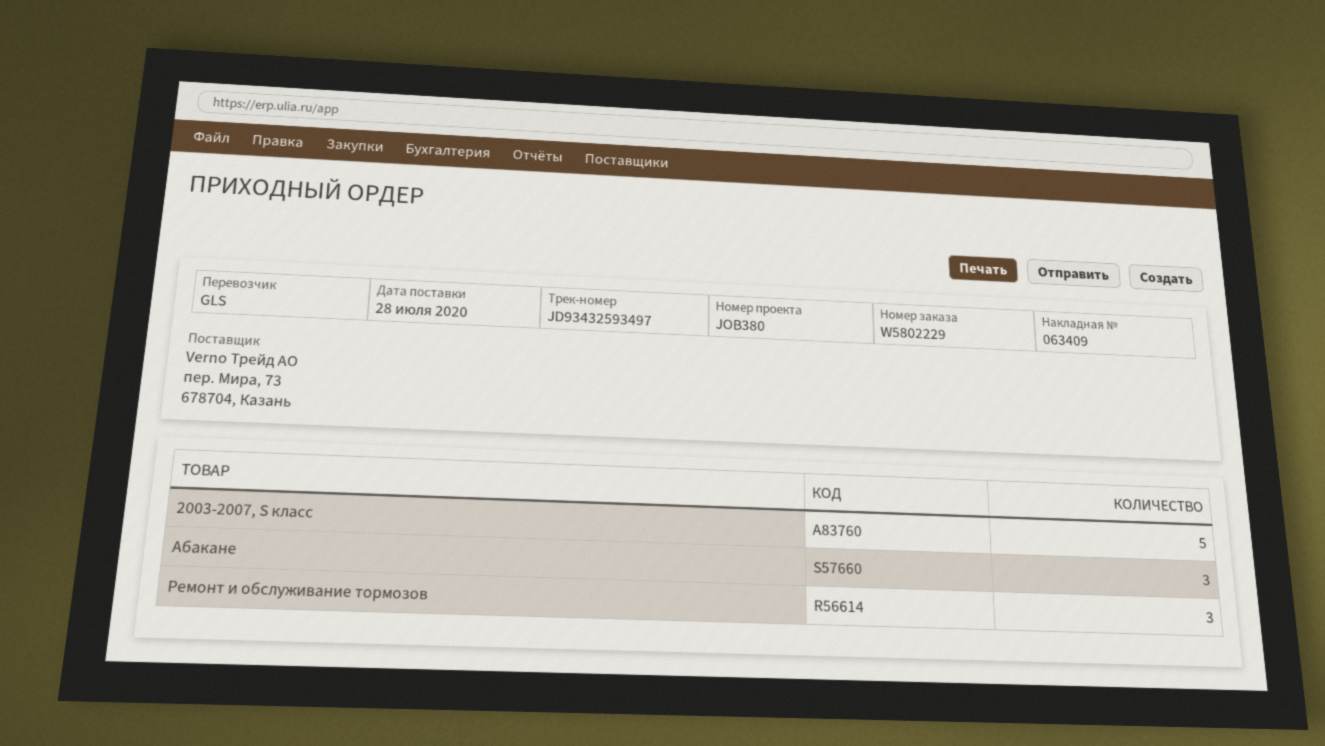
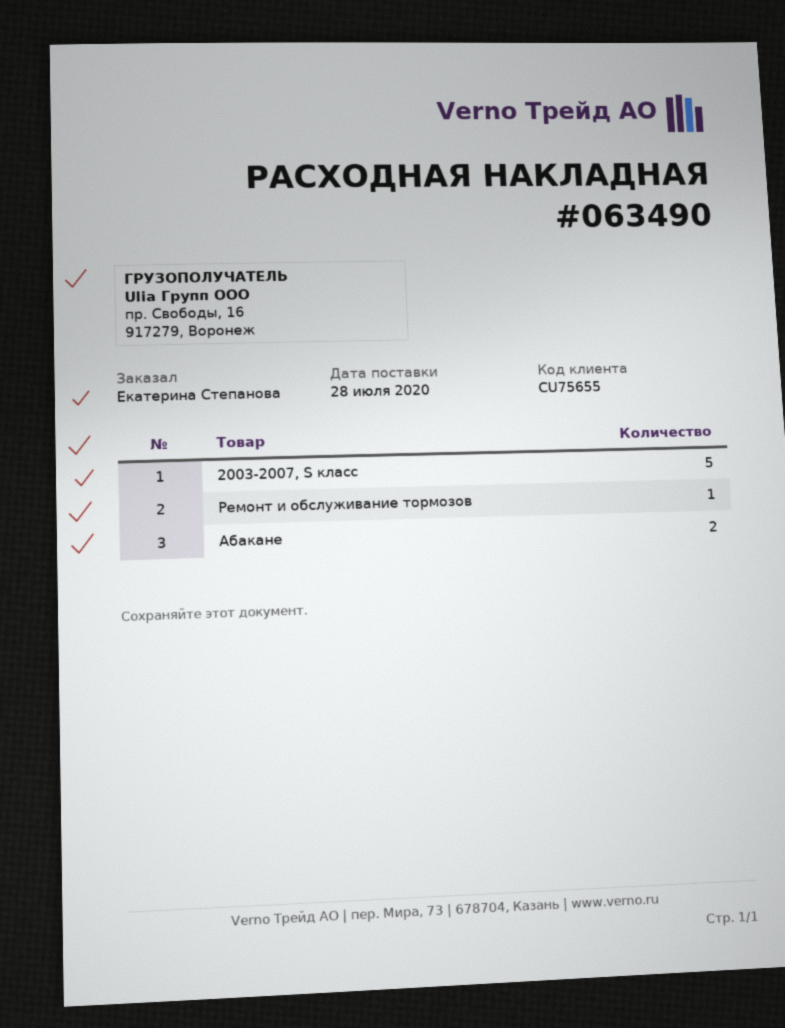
delivery note number: 063409 -> 063490
Абакане: 3 -> 2
Ремонт и обслуживание тормозов: 3 -> 1

